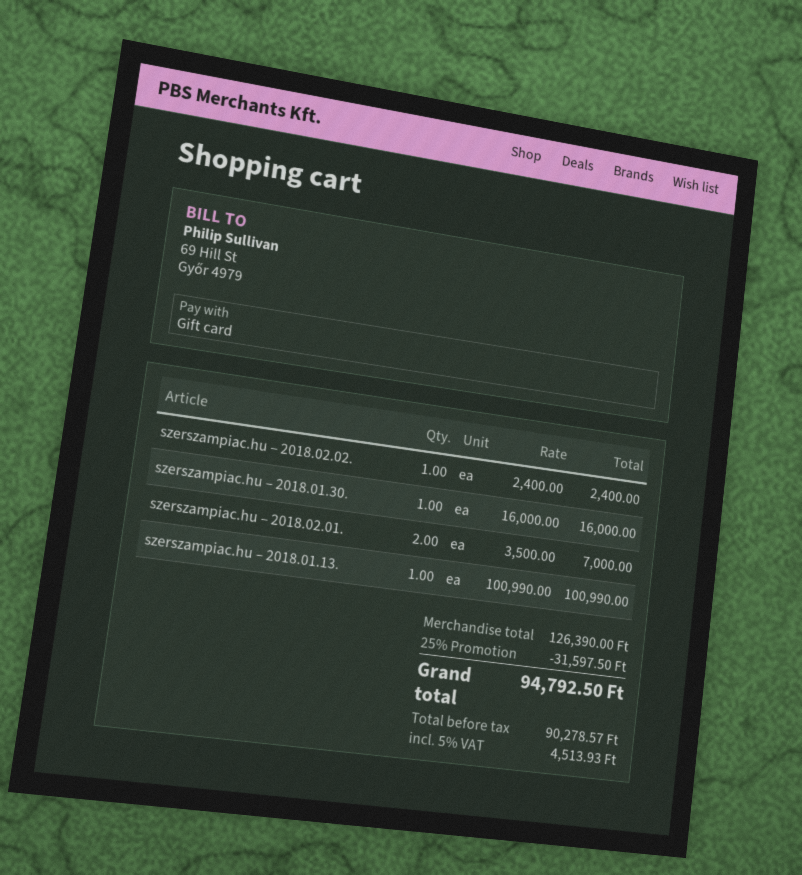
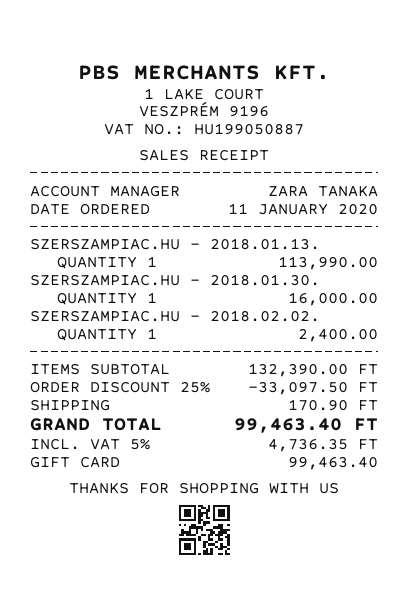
szerszampiac.hu – 2018.02.01.: 2 for 7000.00 -> none
szerszampiac.hu – 2018.01.13.: 1 for 100990.00 -> 1 for 113990.00
subtotal: 126390.00 -> 132390.00
discount: 25% = 31597.50 -> 25% = 33097.50
shipping: none -> 170.90
tax: 5% = 4513.93 -> 5% = 4736.35
total: 94792.50 -> 99463.40

